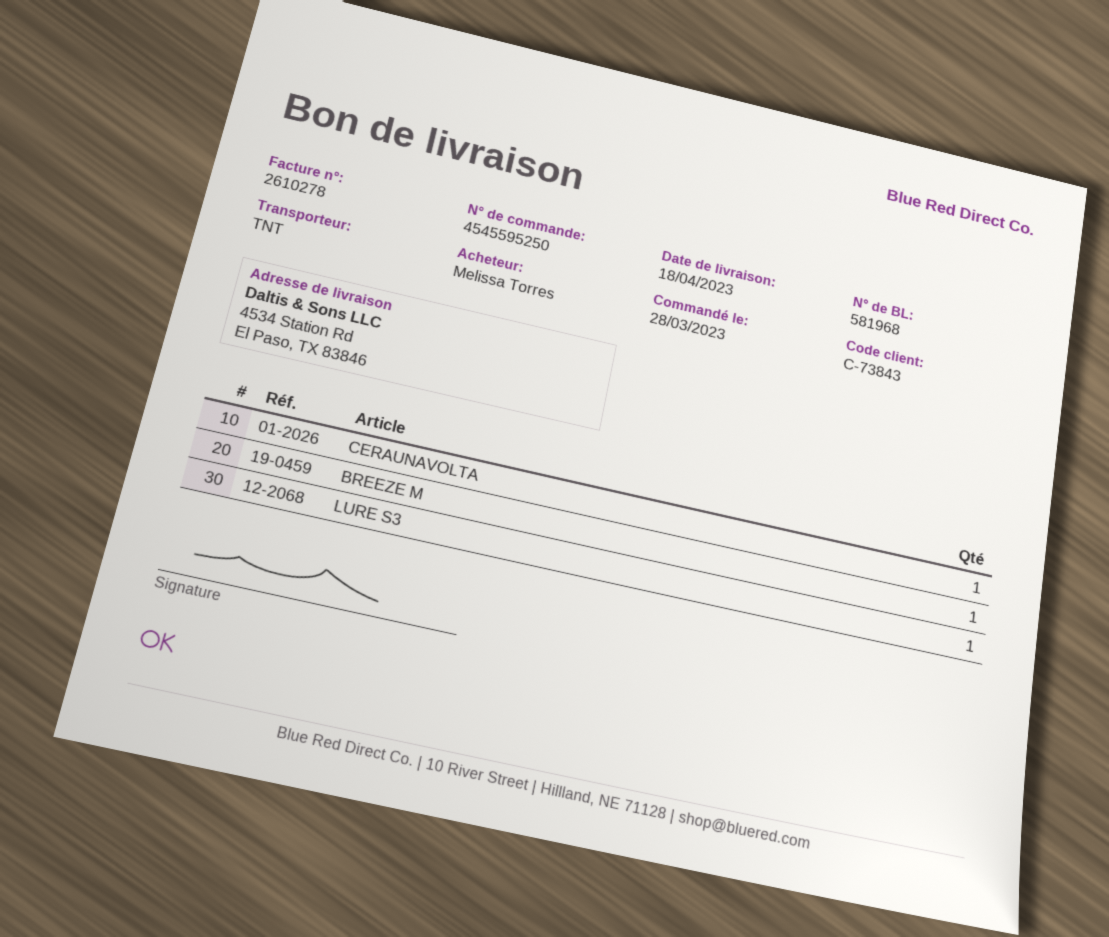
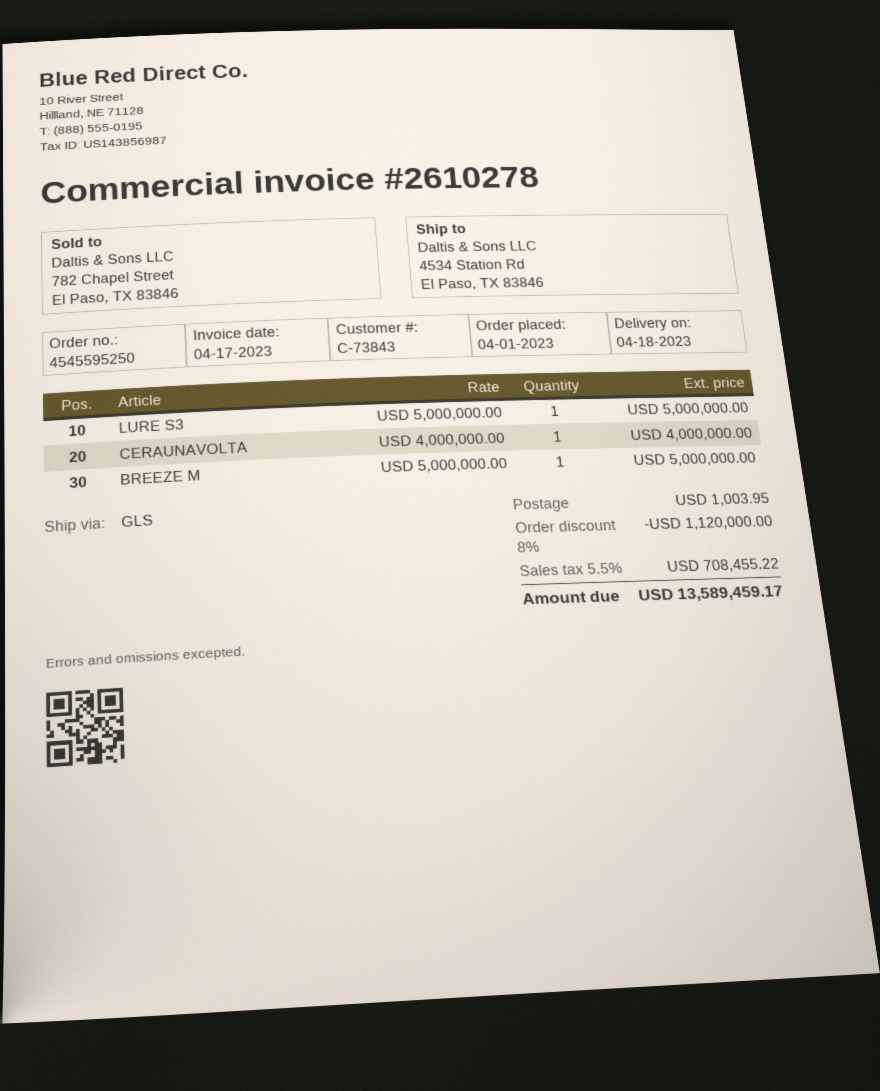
order date: 2023-03-28 -> 2023-04-01
shipping method: TNT -> GLS

